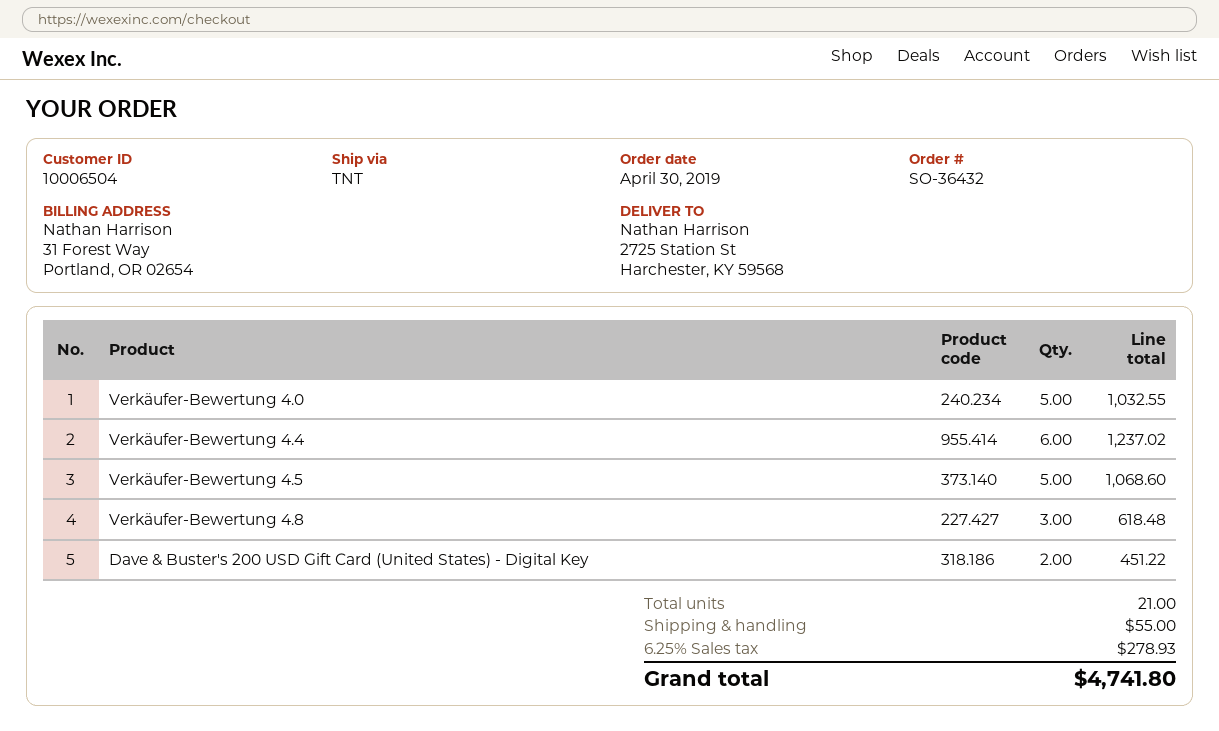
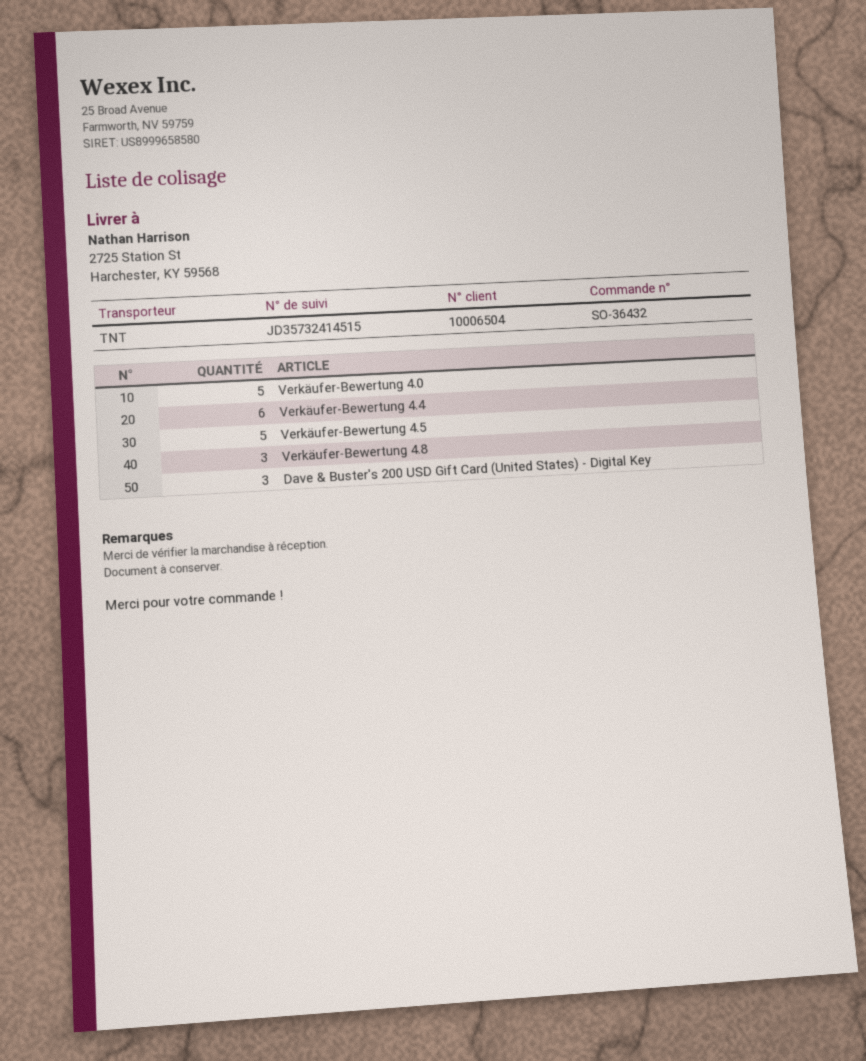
Dave & Buster's 200 USD Gift Card (United States) - Digital Key: 2 -> 3

